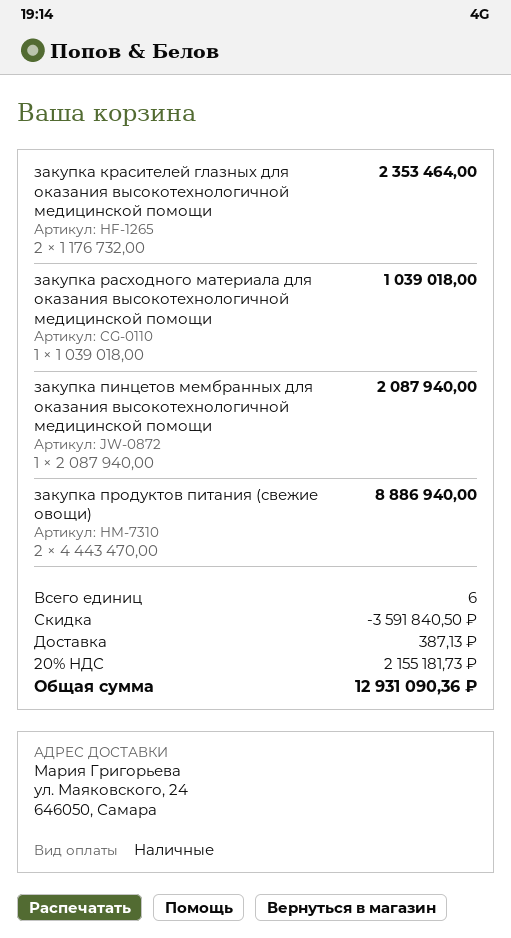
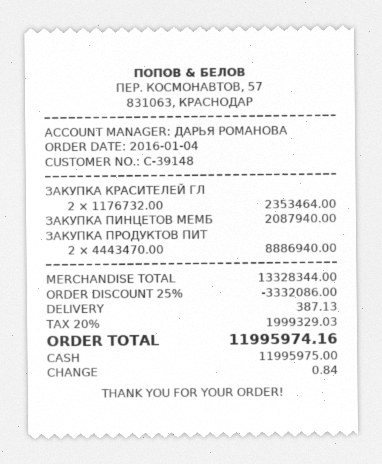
закупка расходного материала для оказания высокотехнологичной медицинской помощи: 1 x 1039018.00 = 1039018.00 -> none
discount: 3591840.50 -> 3332086.00
tax: 20% = 2155181.73 -> 20% = 1999329.03
total: 12931090.36 -> 11995974.16

